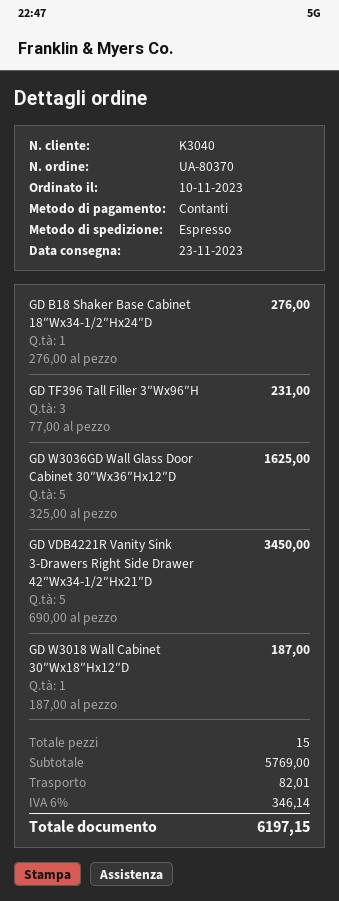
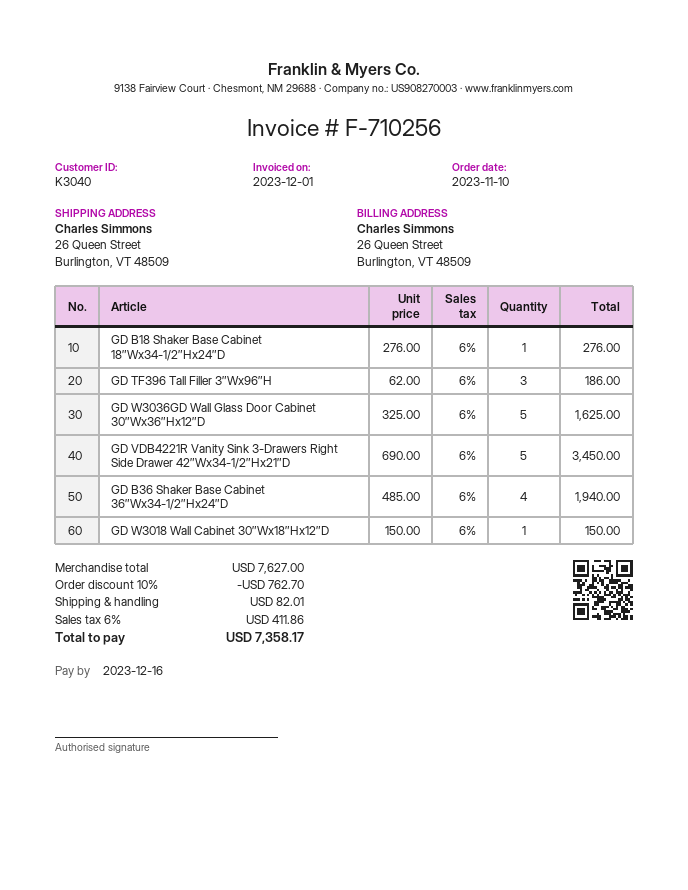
GD TF396 Tall Filler 3″Wx96″H: 3 x 77.00 = 231.00 -> 3 x 62.00 = 186.00
GD W3018 Wall Cabinet 30″Wx18″Hx12″D: 1 x 187.00 = 187.00 -> 1 x 150.00 = 150.00
GD B36 Shaker Base Cabinet 36″Wx34-1/2″Hx24″D: none -> 4 x 485.00 = 1940.00
subtotal: 5769.00 -> 7627.00
discount: none -> 10% = 762.70
tax: 6% = 346.14 -> 6% = 411.86
total: 6197.15 -> 7358.17

